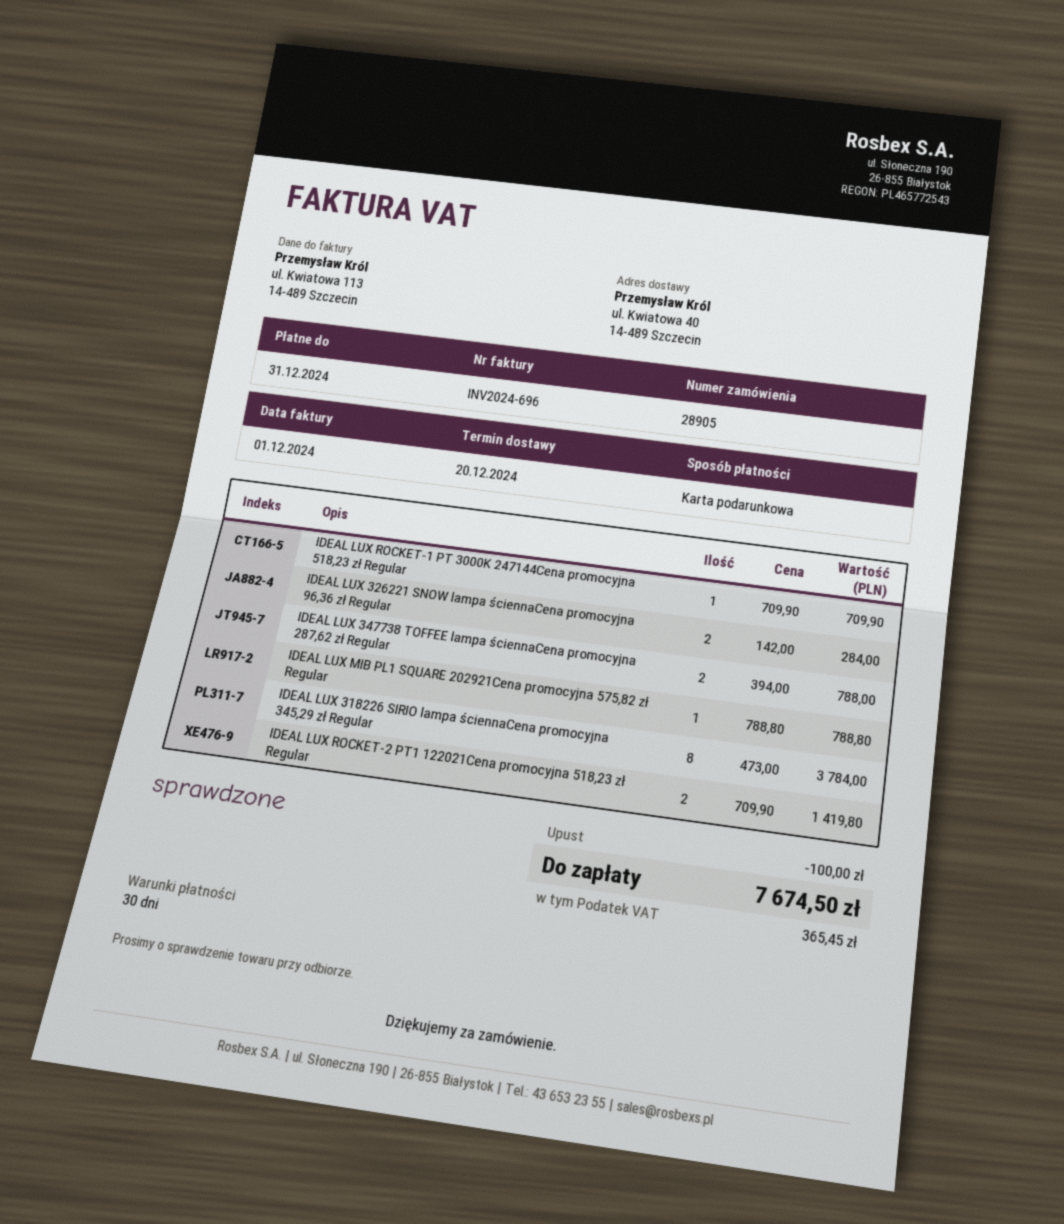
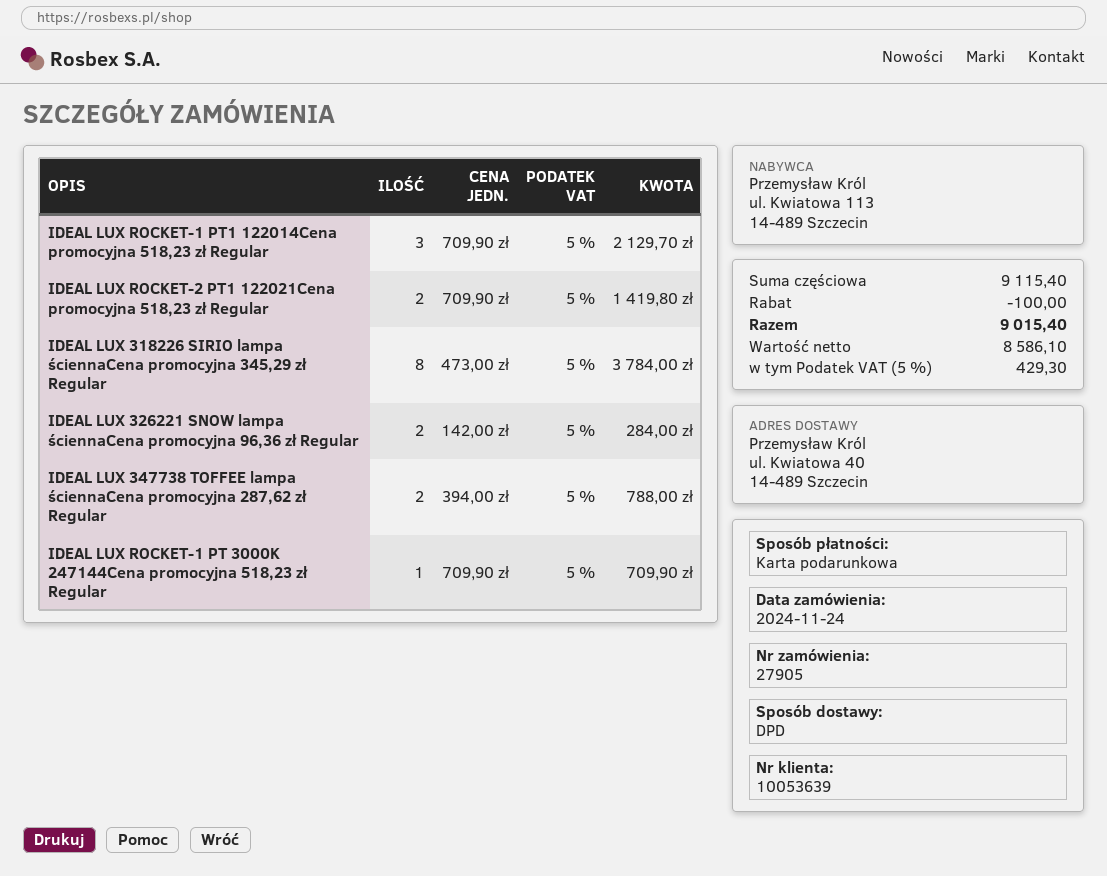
order number: 28905 -> 27905
IDEAL LUX MIB PL1 SQUARE 202921Cena promocyjna 575,82 zł Regular: 1 x 788.80 = 788.80 -> none
IDEAL LUX ROCKET-1 PT1 122014Cena promocyjna 518,23 zł Regular: none -> 3 x 709.90 = 2129.70
tax: 365.45 -> 429.30
total: 7674.50 -> 9015.40

